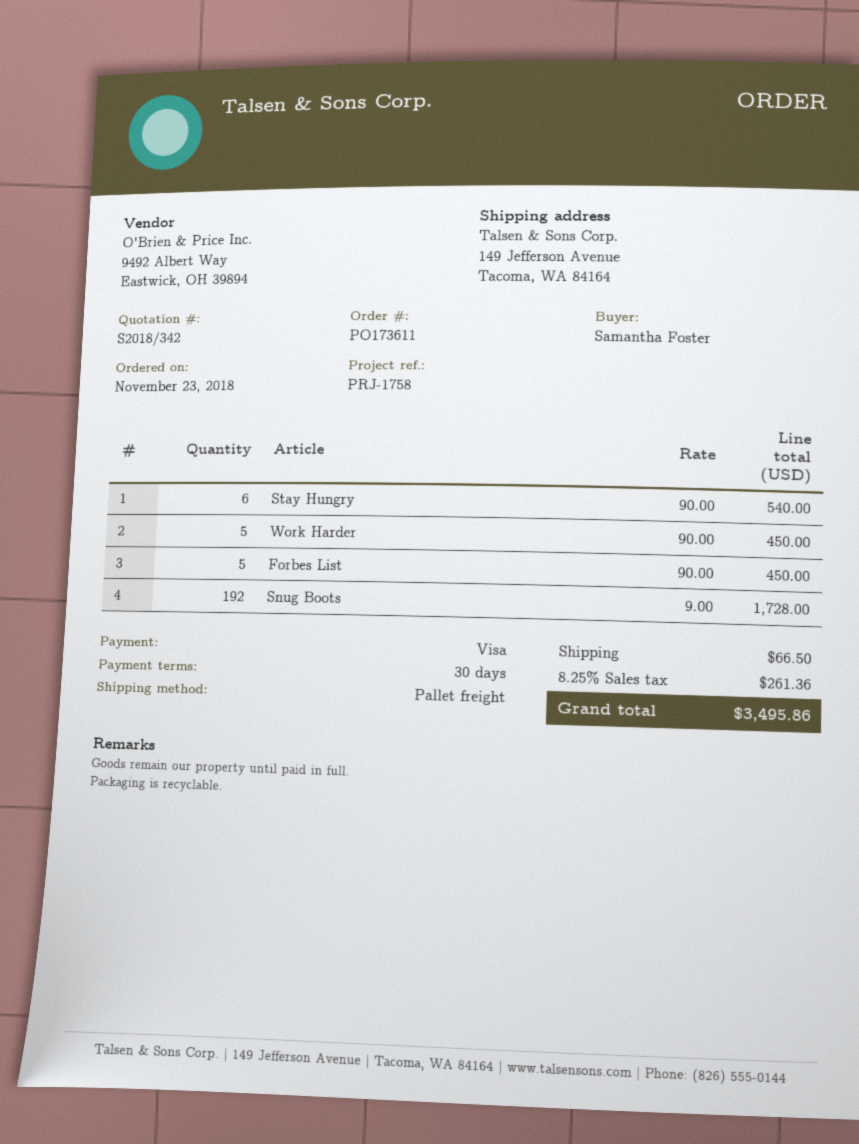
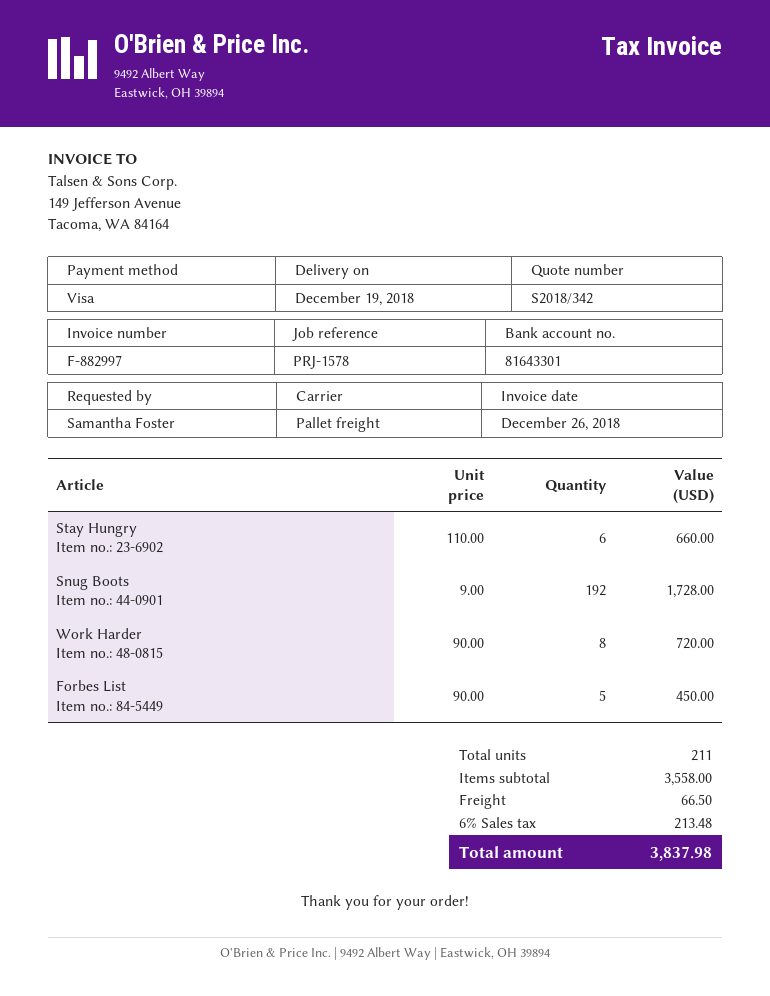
reference: PRJ-1758 -> PRJ-1578
Stay Hungry: 6 x 90.00 = 540.00 -> 6 x 110.00 = 660.00
Work Harder: 5 x 90.00 = 450.00 -> 8 x 90.00 = 720.00
tax: 8.25% = 261.36 -> 6% = 213.48
total: 3495.86 -> 3837.98

